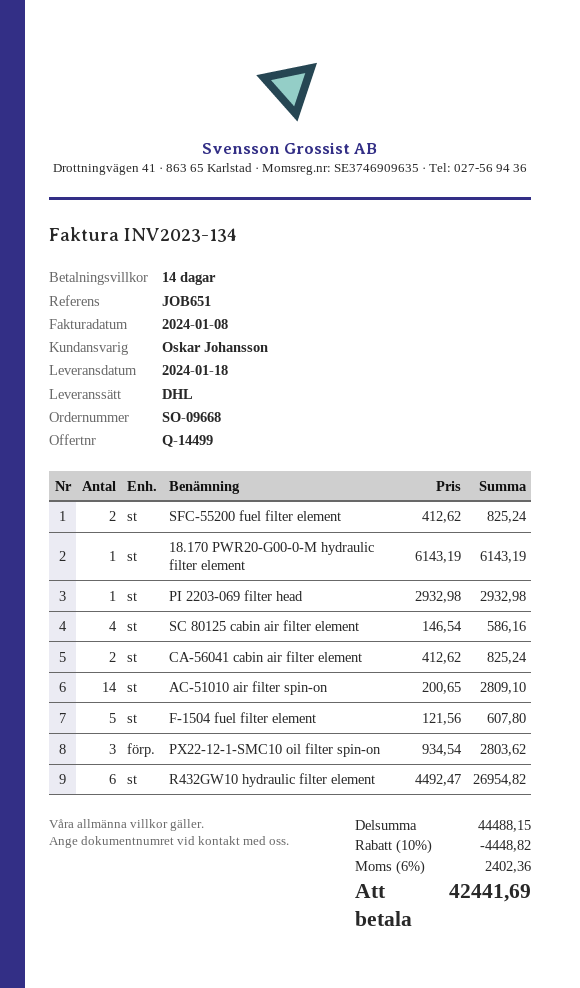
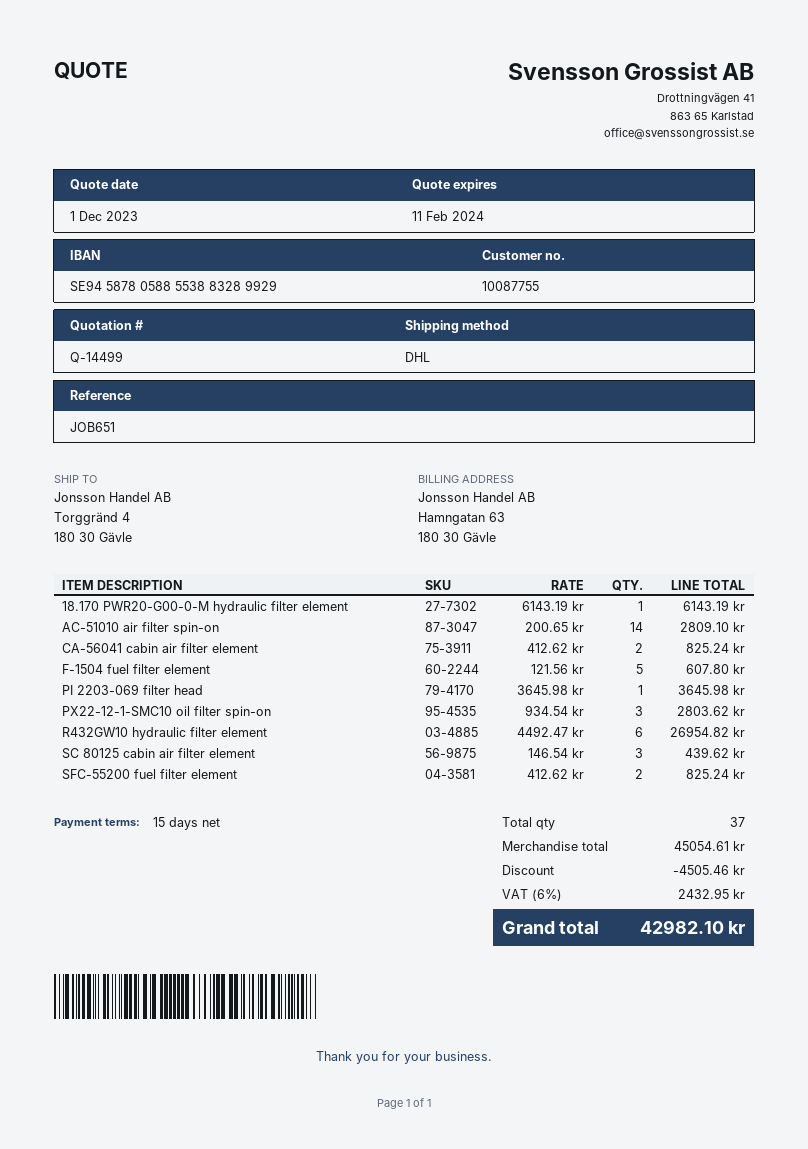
payment terms: 14 days -> 15 days
PI 2203-069 filter head: 1 x 2932.98 = 2932.98 -> 1 x 3645.98 = 3645.98
SC 80125 cabin air filter element: 4 x 146.54 = 586.16 -> 3 x 146.54 = 439.62
subtotal: 44488.15 -> 45054.61
discount: 4448.82 -> 4505.46
tax: 6% = 2402.36 -> 6% = 2432.95
total: 42441.69 -> 42982.10

